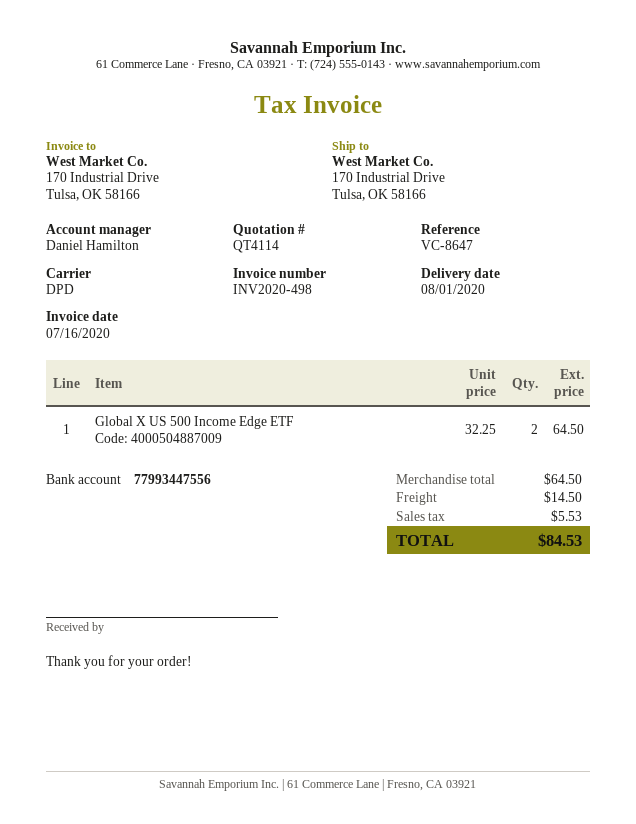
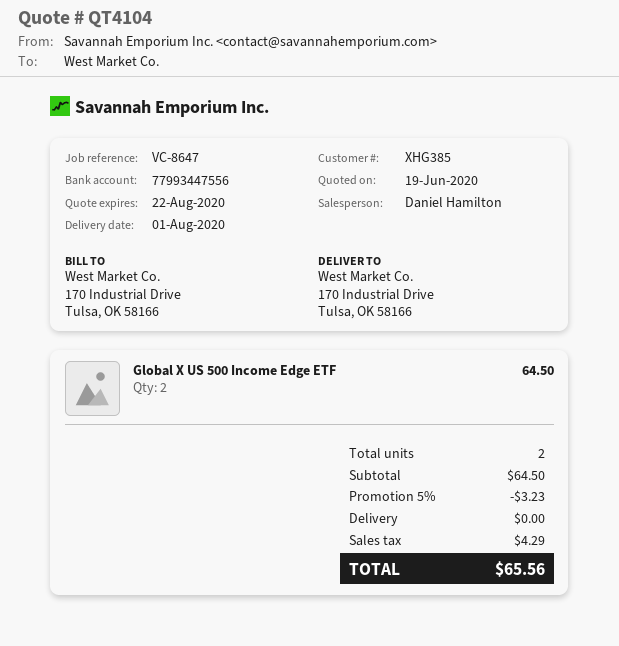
quote number: QT4114 -> QT4104
discount: none -> 5% = 3.23
shipping: 14.50 -> 0.00
tax: 5.53 -> 4.29
total: 84.53 -> 65.56

